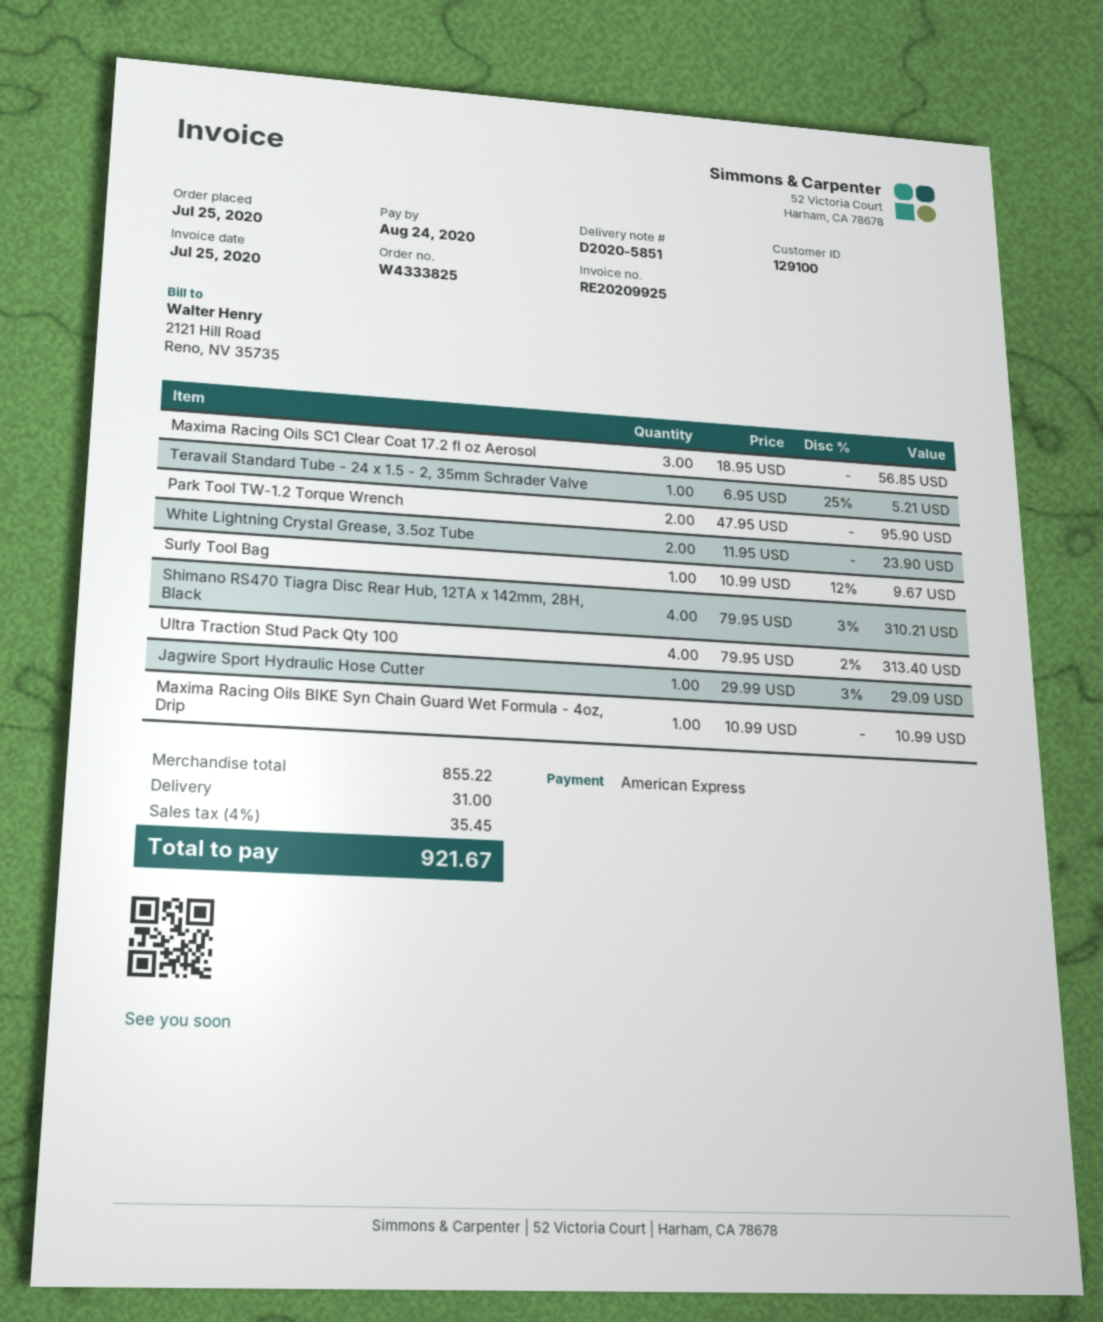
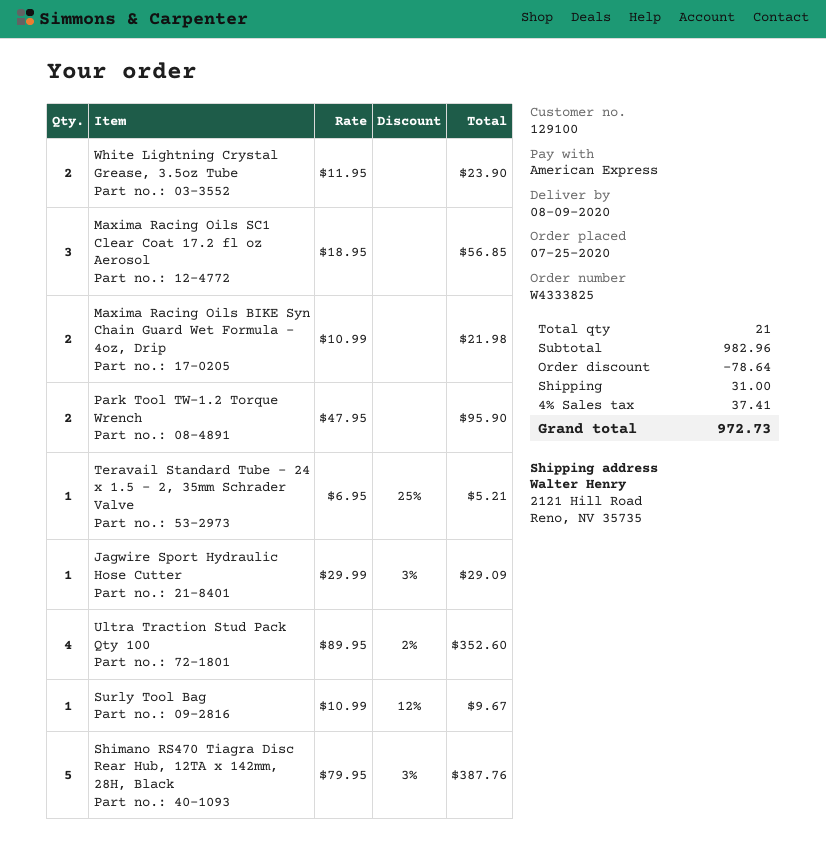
Shimano RS470 Tiagra Disc Rear Hub, 12TA x 142mm, 28H, Black: 4 x 79.95 - 3% = 310.21 -> 5 x 79.95 - 3% = 387.76
Ultra Traction Stud Pack Qty 100: 4 x 79.95 - 2% = 313.40 -> 4 x 89.95 - 2% = 352.60
Maxima Racing Oils BIKE Syn Chain Guard Wet Formula - 4oz, Drip: 1 x 10.99 = 10.99 -> 2 x 10.99 = 21.98
subtotal: 855.22 -> 982.96
discount: none -> 78.64
tax: 4% = 35.45 -> 4% = 37.41
total: 921.67 -> 972.73

